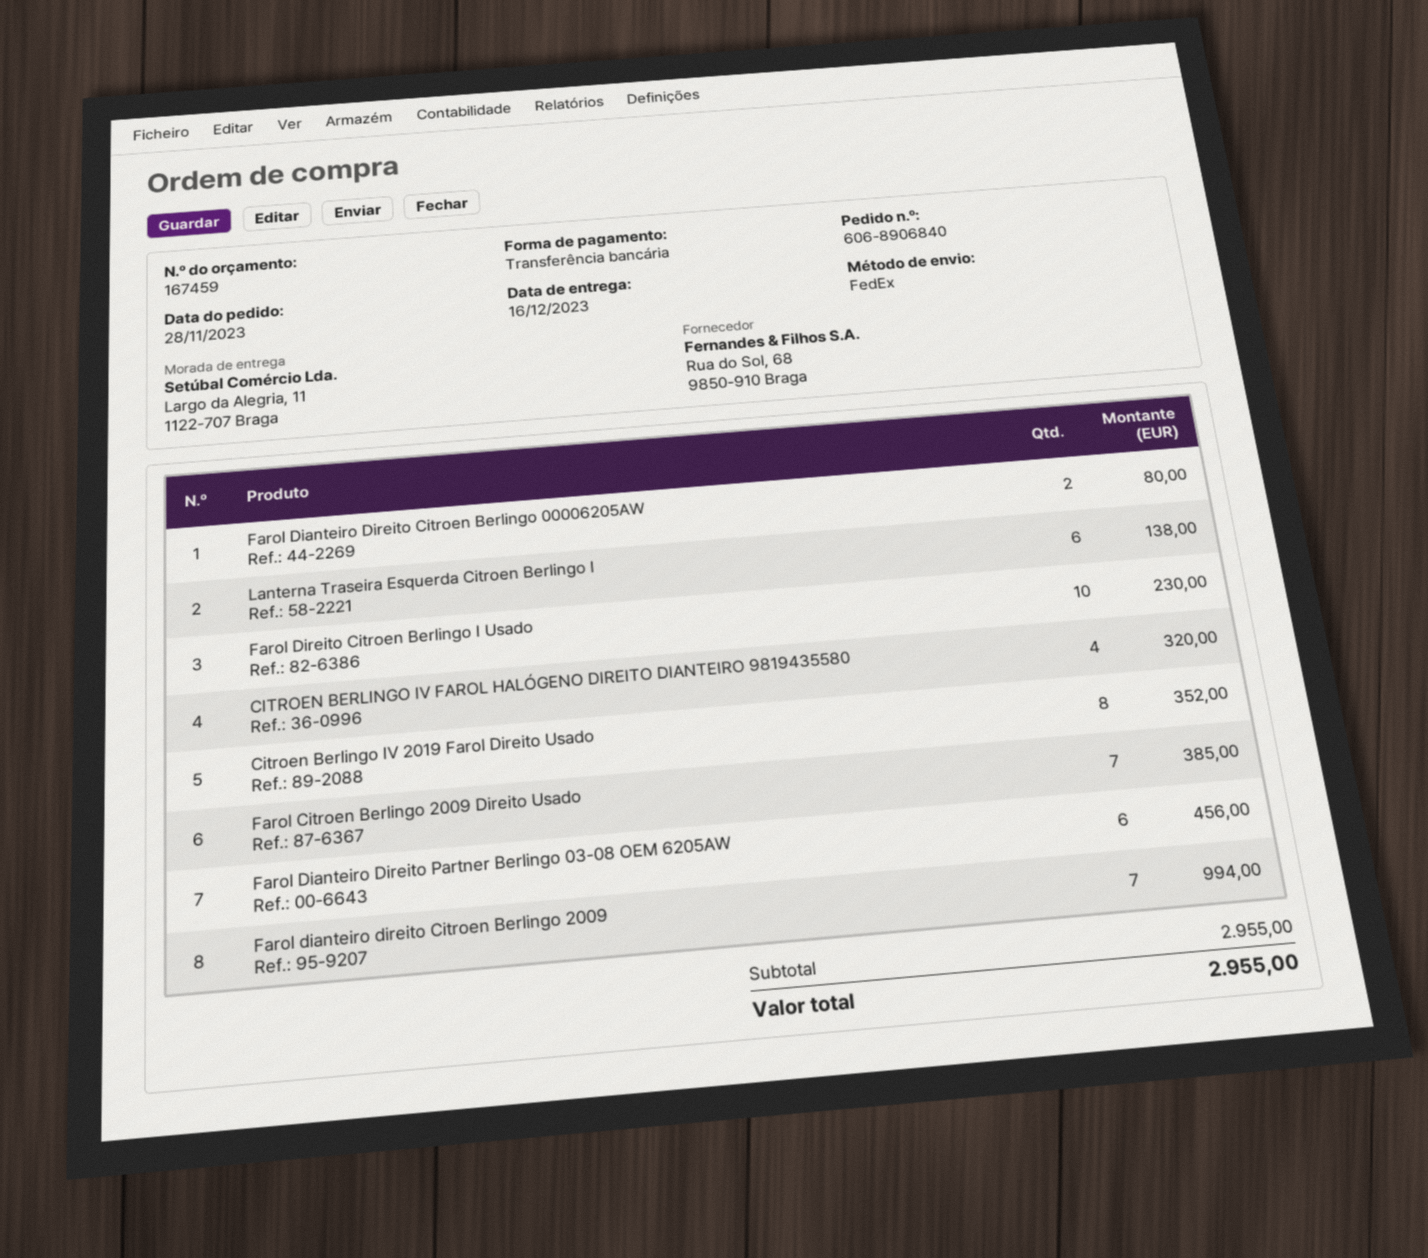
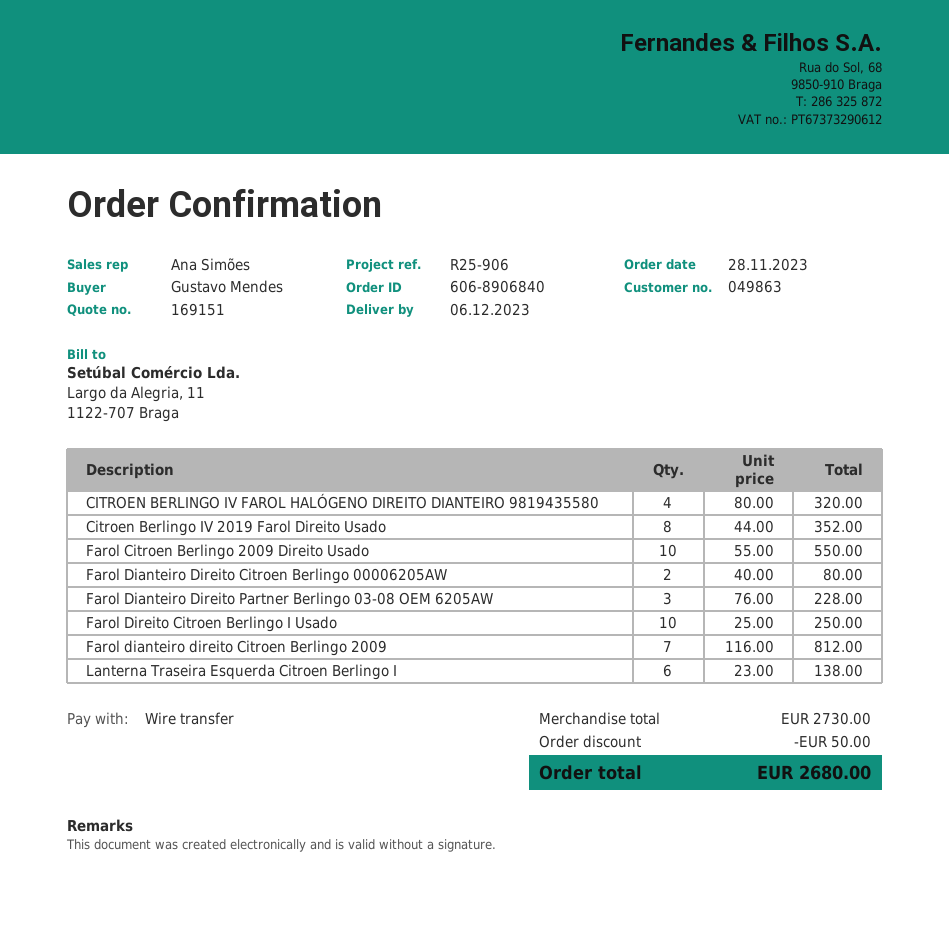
quote number: 167459 -> 169151
delivery date: 2023-12-16 -> 2023-12-06
Farol Direito Citroen Berlingo I Usado: 10 for 230.00 -> 10 for 250.00
Farol Citroen Berlingo 2009 Direito Usado: 7 for 385.00 -> 10 for 550.00
Farol Dianteiro Direito Partner Berlingo 03-08 OEM 6205AW: 6 for 456.00 -> 3 for 228.00
Farol dianteiro direito Citroen Berlingo 2009: 7 for 994.00 -> 7 for 812.00
subtotal: 2955.00 -> 2730.00
discount: none -> 50.00
total: 2955.00 -> 2680.00

